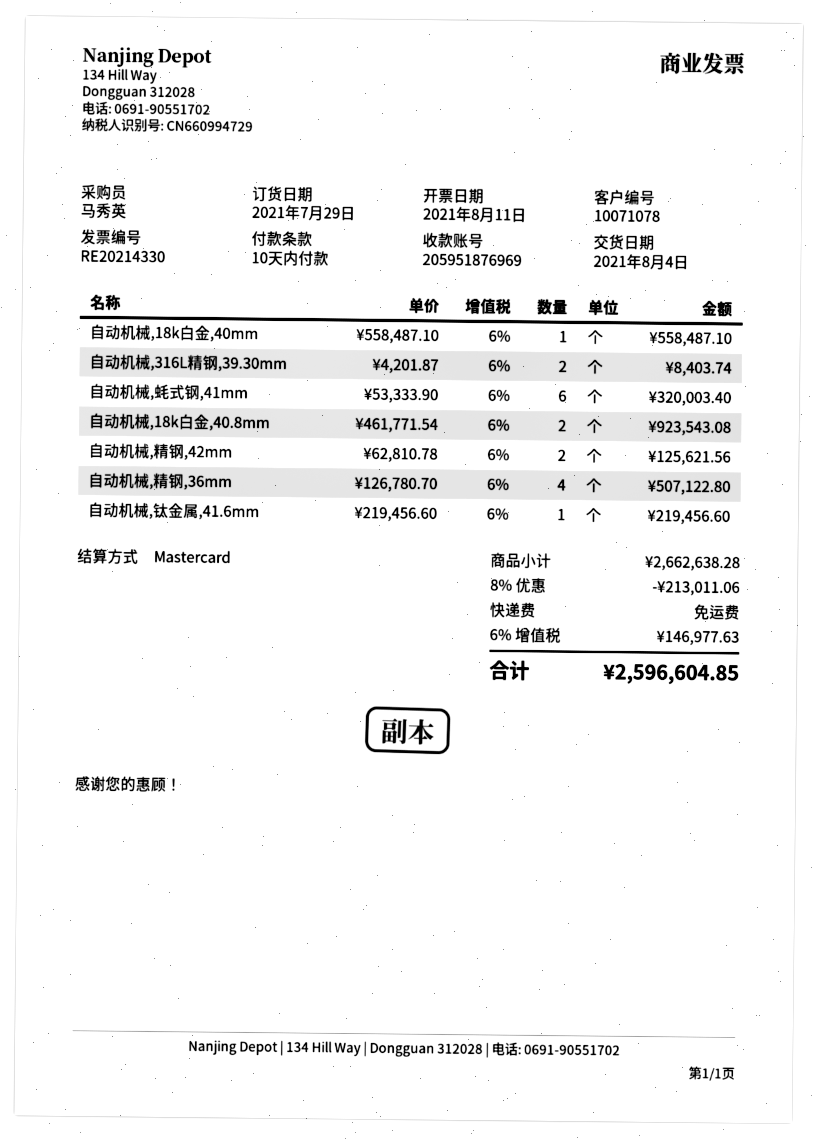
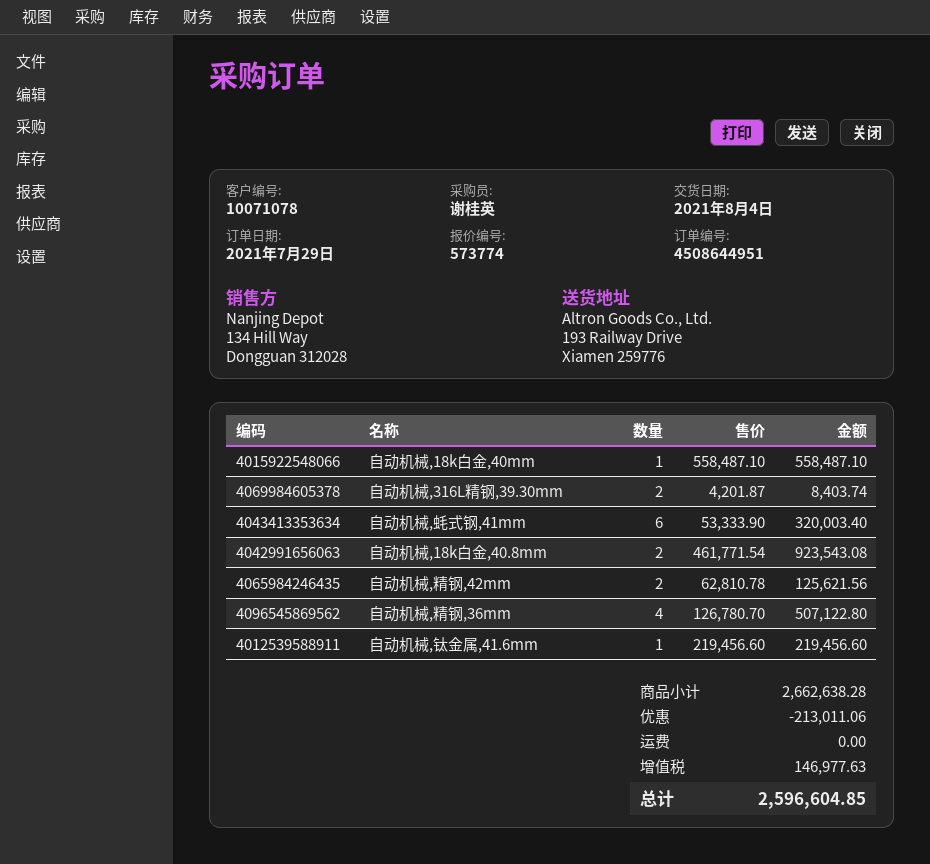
ordered by: 马秀英 -> 谢桂英

